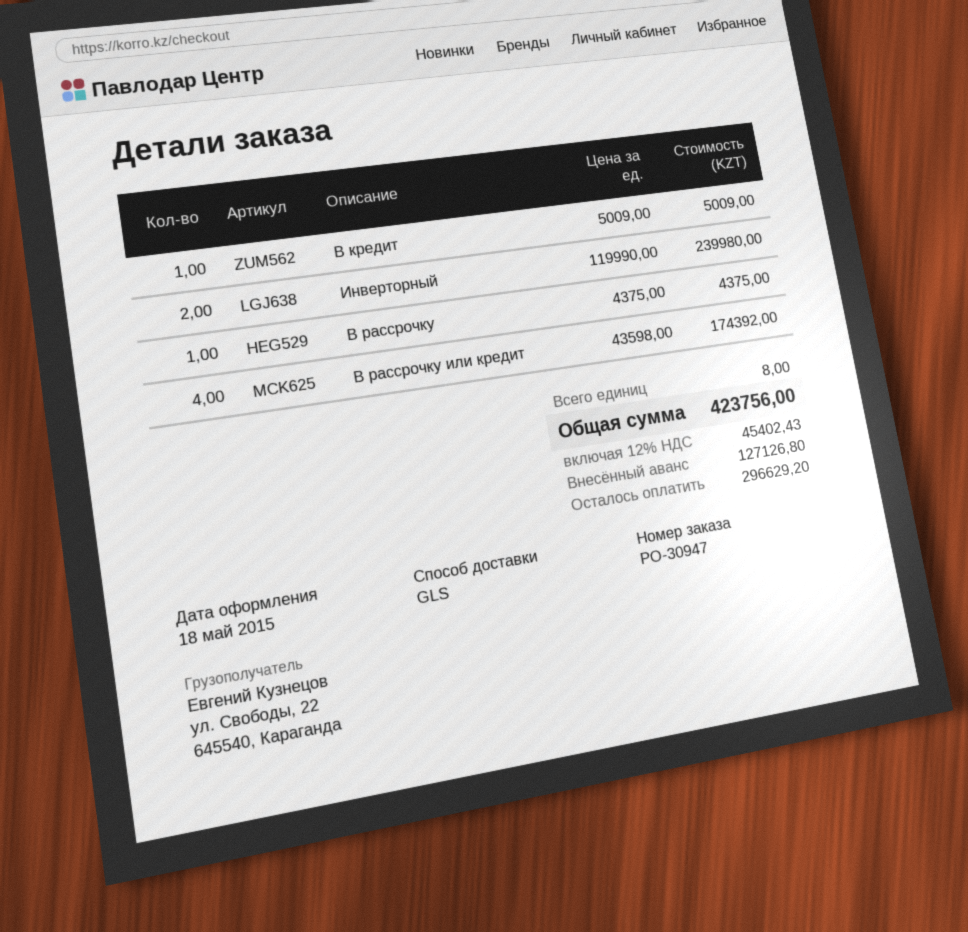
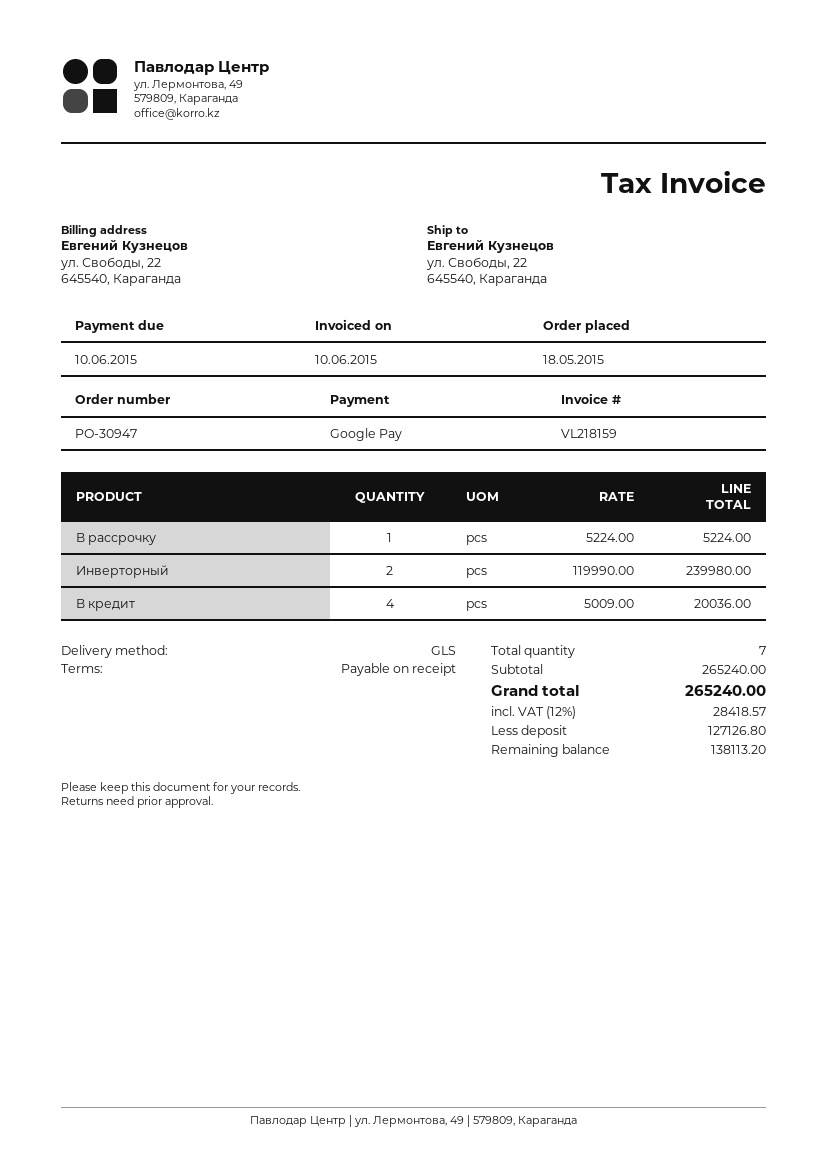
В кредит: 1 x 5009.00 = 5009.00 -> 4 x 5009.00 = 20036.00
В рассрочку: 1 x 4375.00 = 4375.00 -> 1 x 5224.00 = 5224.00
В рассрочку или кредит: 4 x 43598.00 = 174392.00 -> none
total quantity: 8 -> 7
tax: 12% = 45402.43 -> 12% = 28418.57
total: 423756.00 -> 265240.00
balance: 296629.20 -> 138113.20

